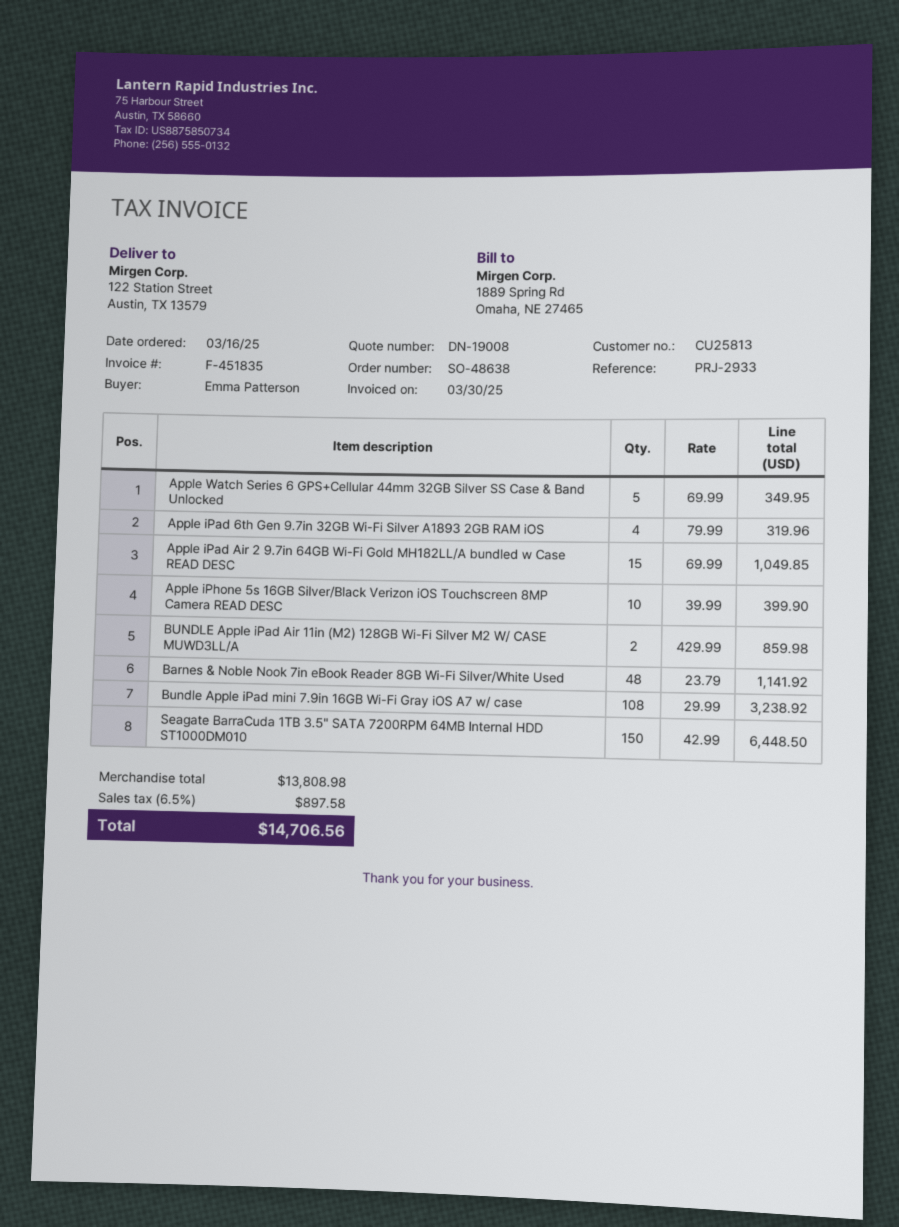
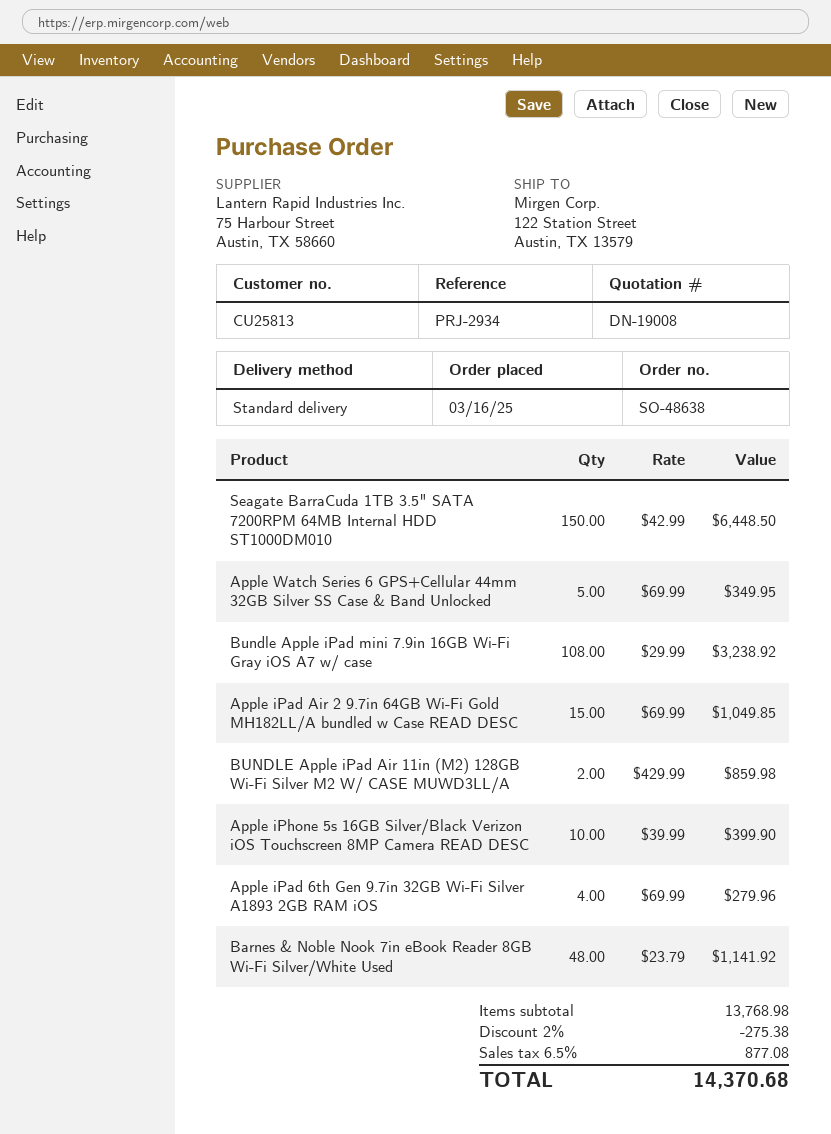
reference: PRJ-2933 -> PRJ-2934
Apple iPad 6th Gen 9.7in 32GB Wi-Fi Silver A1893 2GB RAM iOS: 4 x 79.99 = 319.96 -> 4 x 69.99 = 279.96
subtotal: 13808.98 -> 13768.98
discount: none -> 2% = 275.38
tax: 6.5% = 897.58 -> 6.5% = 877.08
total: 14706.56 -> 14370.68

